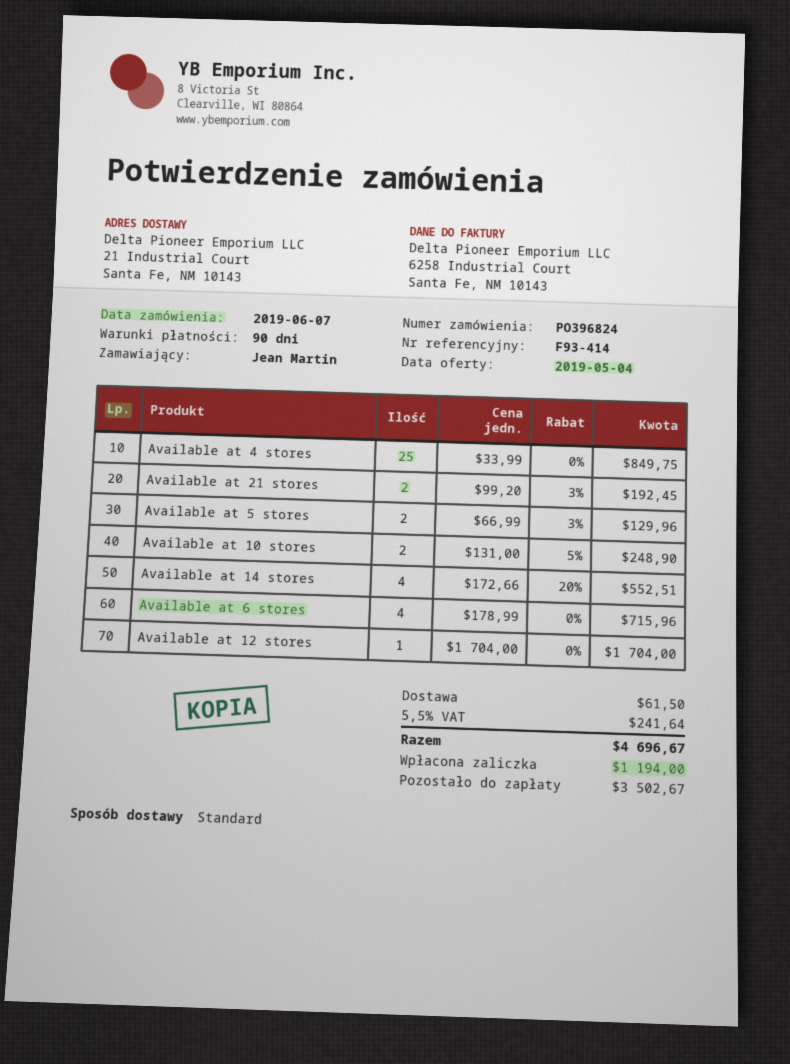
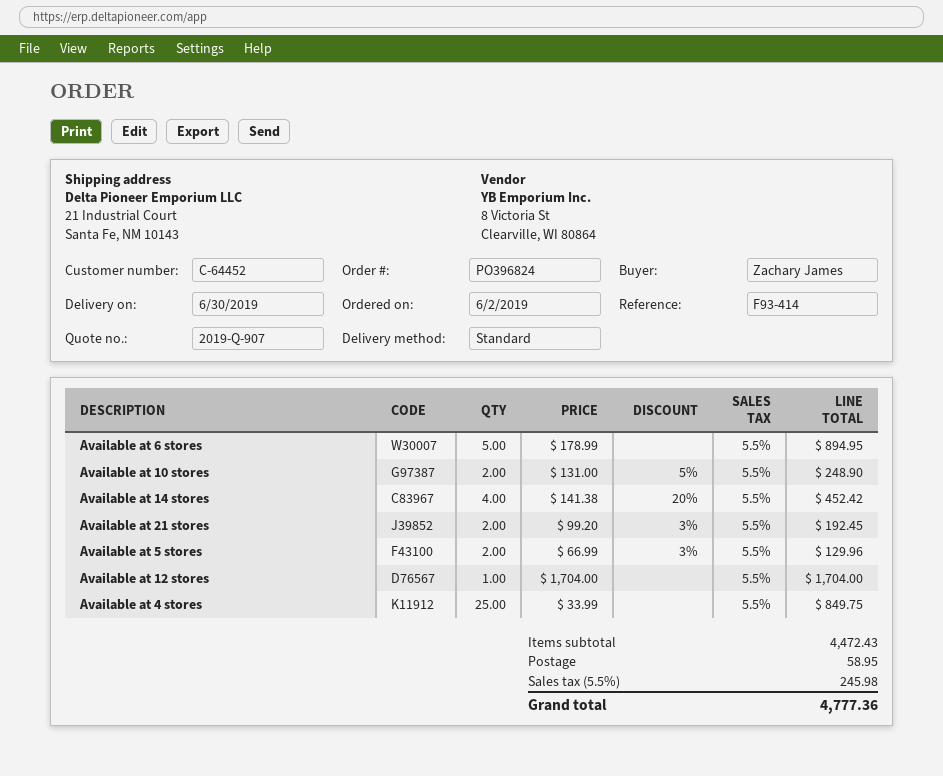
order date: 2019-06-07 -> 2019-06-02
ordered by: Jean Martin -> Zachary James
Available at 14 stores: 4 x 172.66 - 20% = 552.51 -> 4 x 141.38 - 20% = 452.42
Available at 6 stores: 4 x 178.99 = 715.96 -> 5 x 178.99 = 894.95
shipping: 61.50 -> 58.95
tax: 5.5% = 241.64 -> 5.5% = 245.98
total: 4696.67 -> 4777.36

